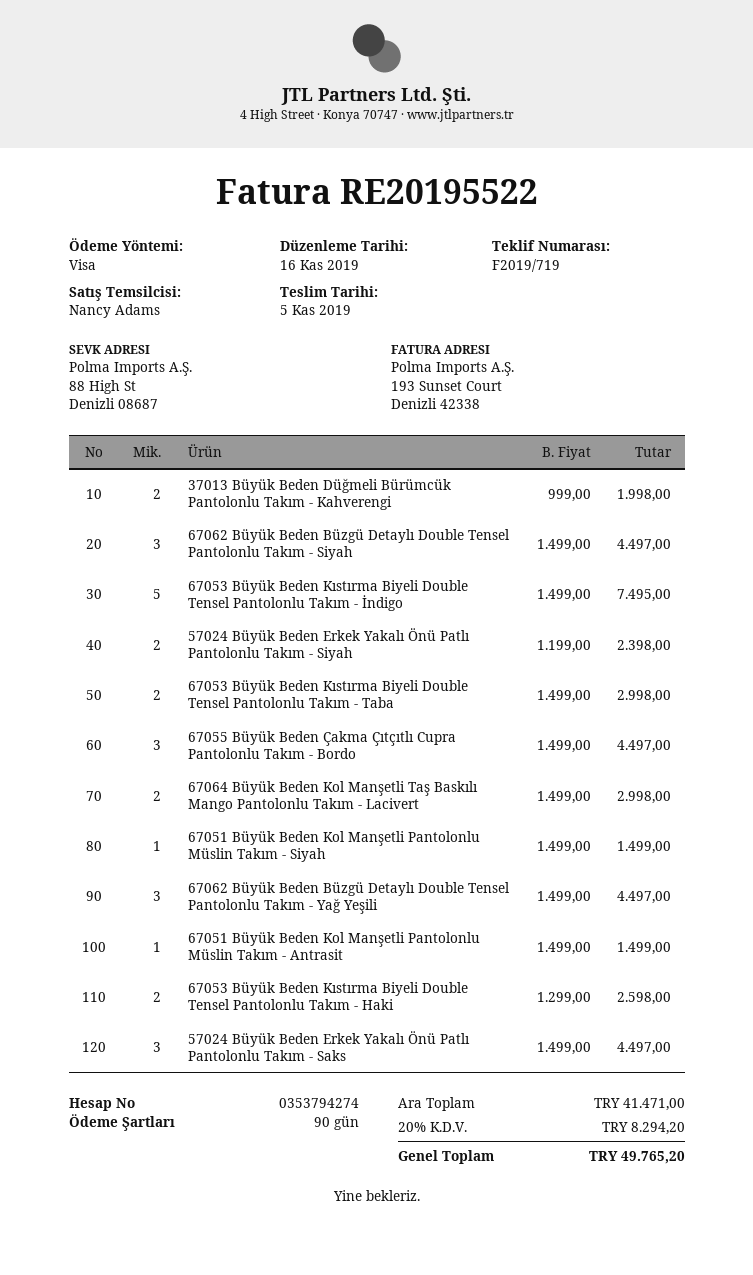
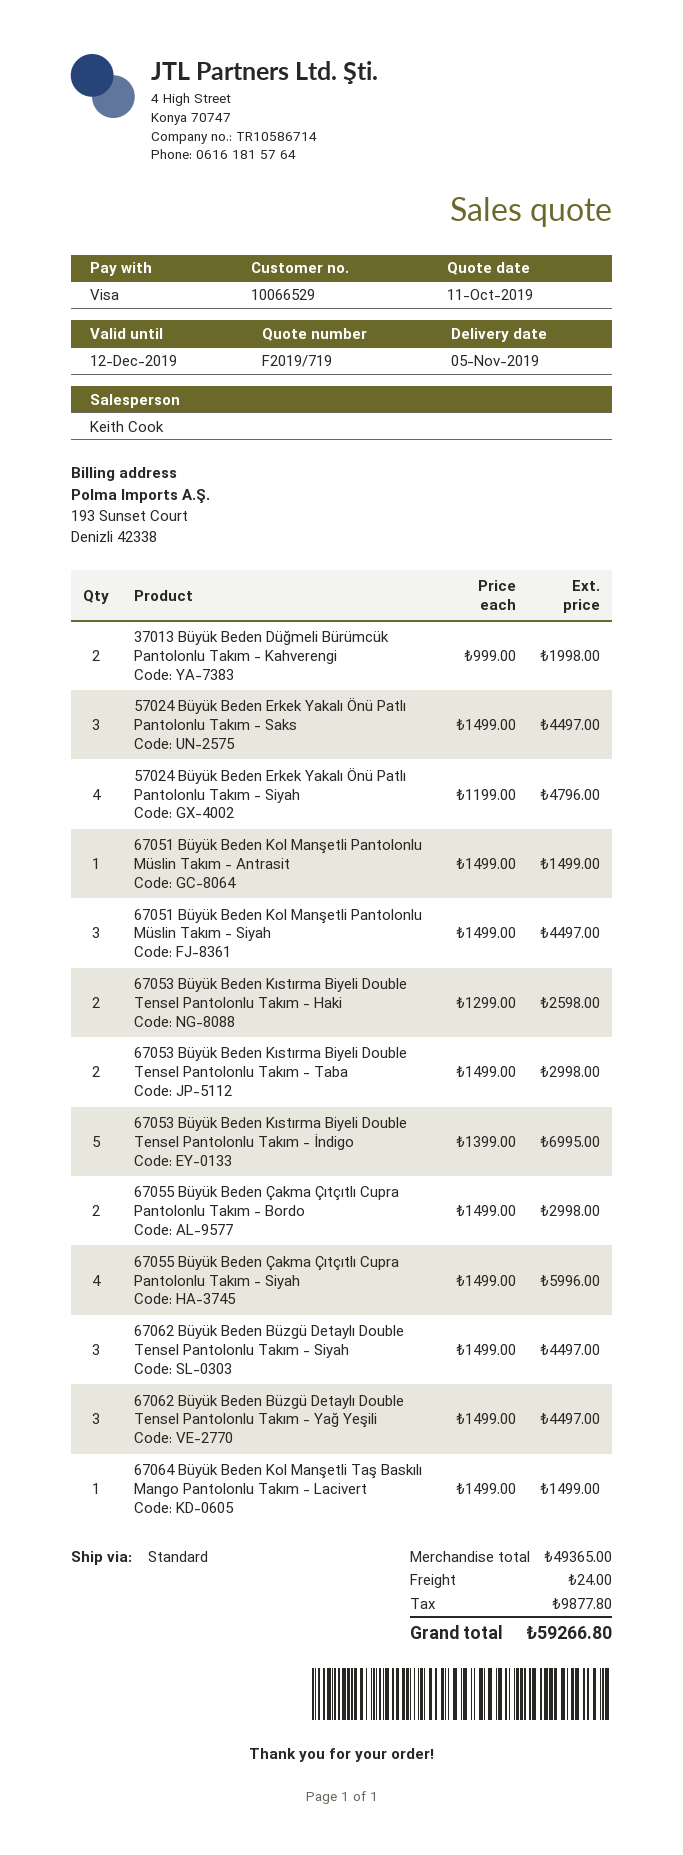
sales rep: Nancy Adams -> Keith Cook
67053 Büyük Beden Kıstırma Biyeli Double Tensel Pantolonlu Takım - İndigo: 5 x 1499.00 = 7495.00 -> 5 x 1399.00 = 6995.00
57024 Büyük Beden Erkek Yakalı Önü Patlı Pantolonlu Takım - Siyah: 2 x 1199.00 = 2398.00 -> 4 x 1199.00 = 4796.00
67055 Büyük Beden Çakma Çıtçıtlı Cupra Pantolonlu Takım - Bordo: 3 x 1499.00 = 4497.00 -> 2 x 1499.00 = 2998.00
67064 Büyük Beden Kol Manşetli Taş Baskılı Mango Pantolonlu Takım - Lacivert: 2 x 1499.00 = 2998.00 -> 1 x 1499.00 = 1499.00
67051 Büyük Beden Kol Manşetli Pantolonlu Müslin Takım - Siyah: 1 x 1499.00 = 1499.00 -> 3 x 1499.00 = 4497.00
67055 Büyük Beden Çakma Çıtçıtlı Cupra Pantolonlu Takım - Siyah: none -> 4 x 1499.00 = 5996.00
subtotal: 41471.00 -> 49365.00
shipping: none -> 24.00
tax: 8294.20 -> 9877.80
total: 49765.20 -> 59266.80

